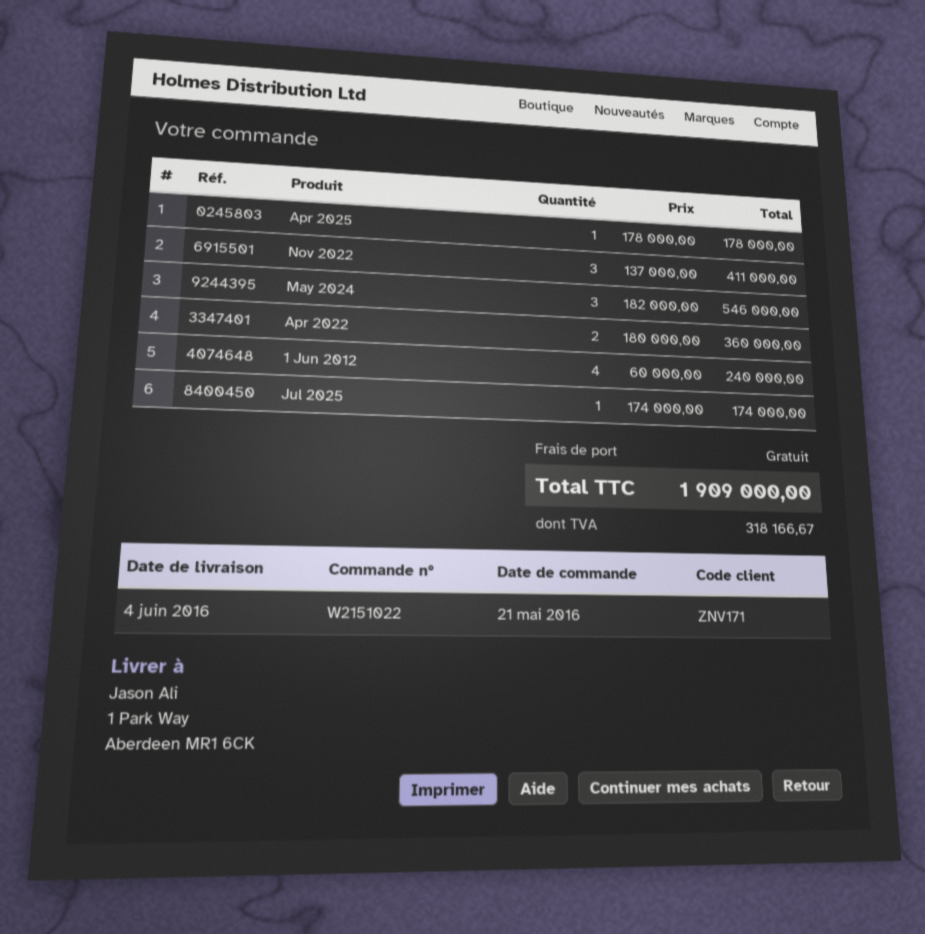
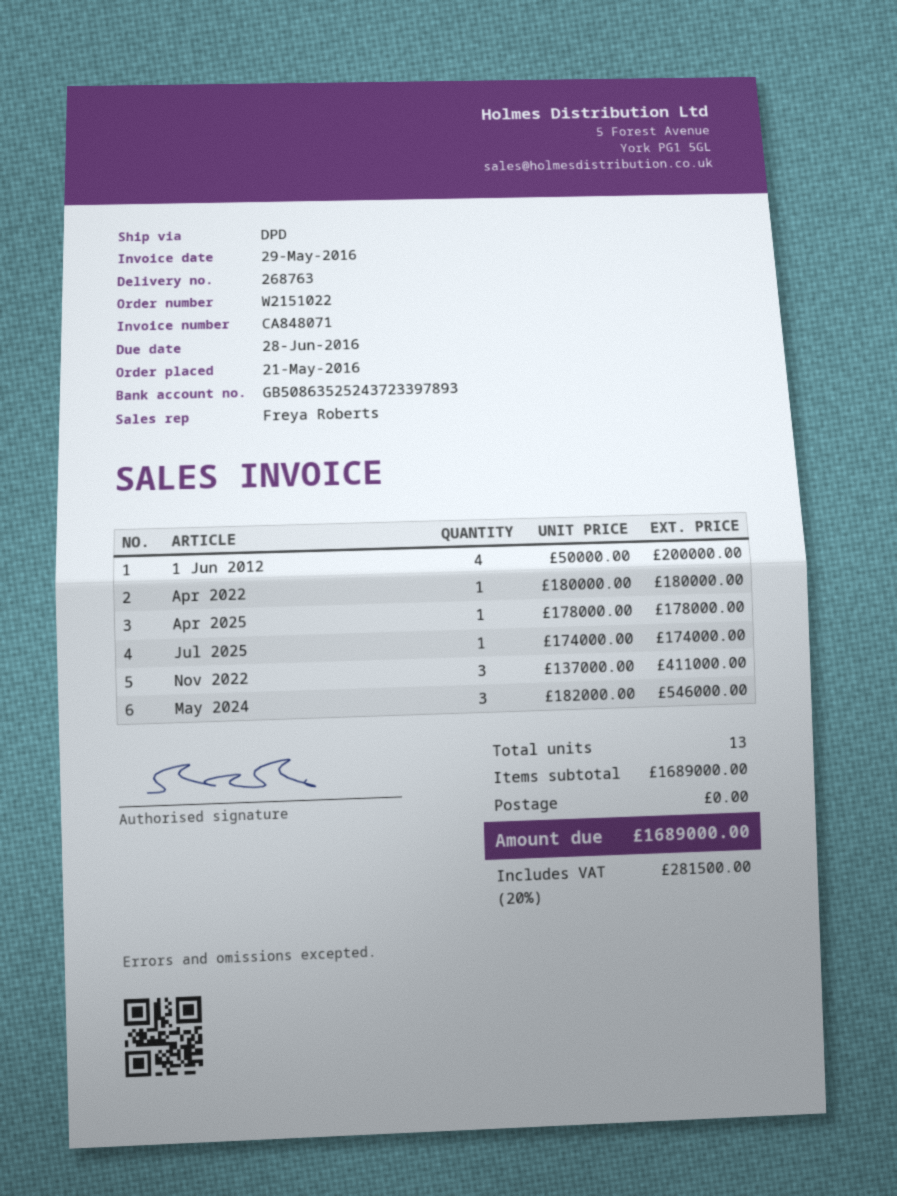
Apr 2022: 2 x 180000.00 = 360000.00 -> 1 x 180000.00 = 180000.00
1 Jun 2012: 4 x 60000.00 = 240000.00 -> 4 x 50000.00 = 200000.00
tax: 318166.67 -> 281500.00
total: 1909000.00 -> 1689000.00

